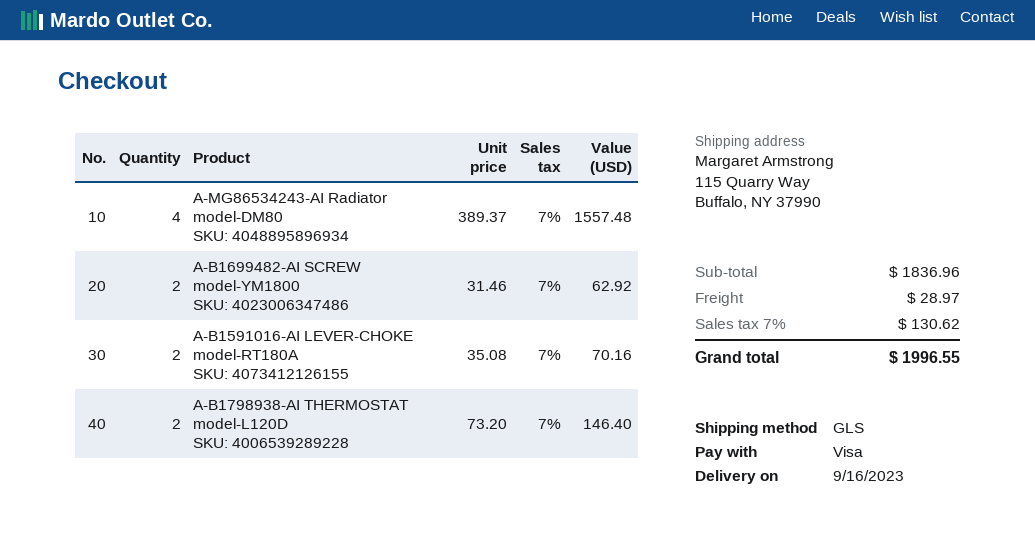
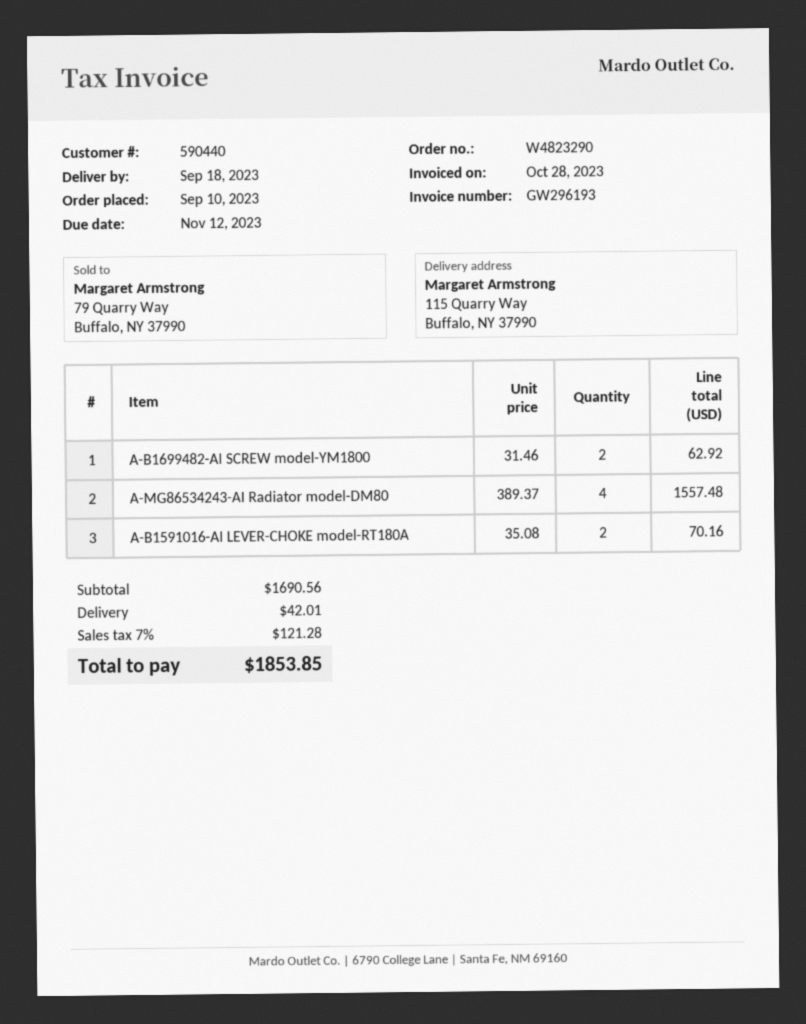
delivery date: 2023-09-16 -> 2023-09-18
A-B1798938-AI THERMOSTAT model-L120D: 2 x 73.20 = 146.40 -> none
subtotal: 1836.96 -> 1690.56
shipping: 28.97 -> 42.01
tax: 7% = 130.62 -> 7% = 121.28
total: 1996.55 -> 1853.85

